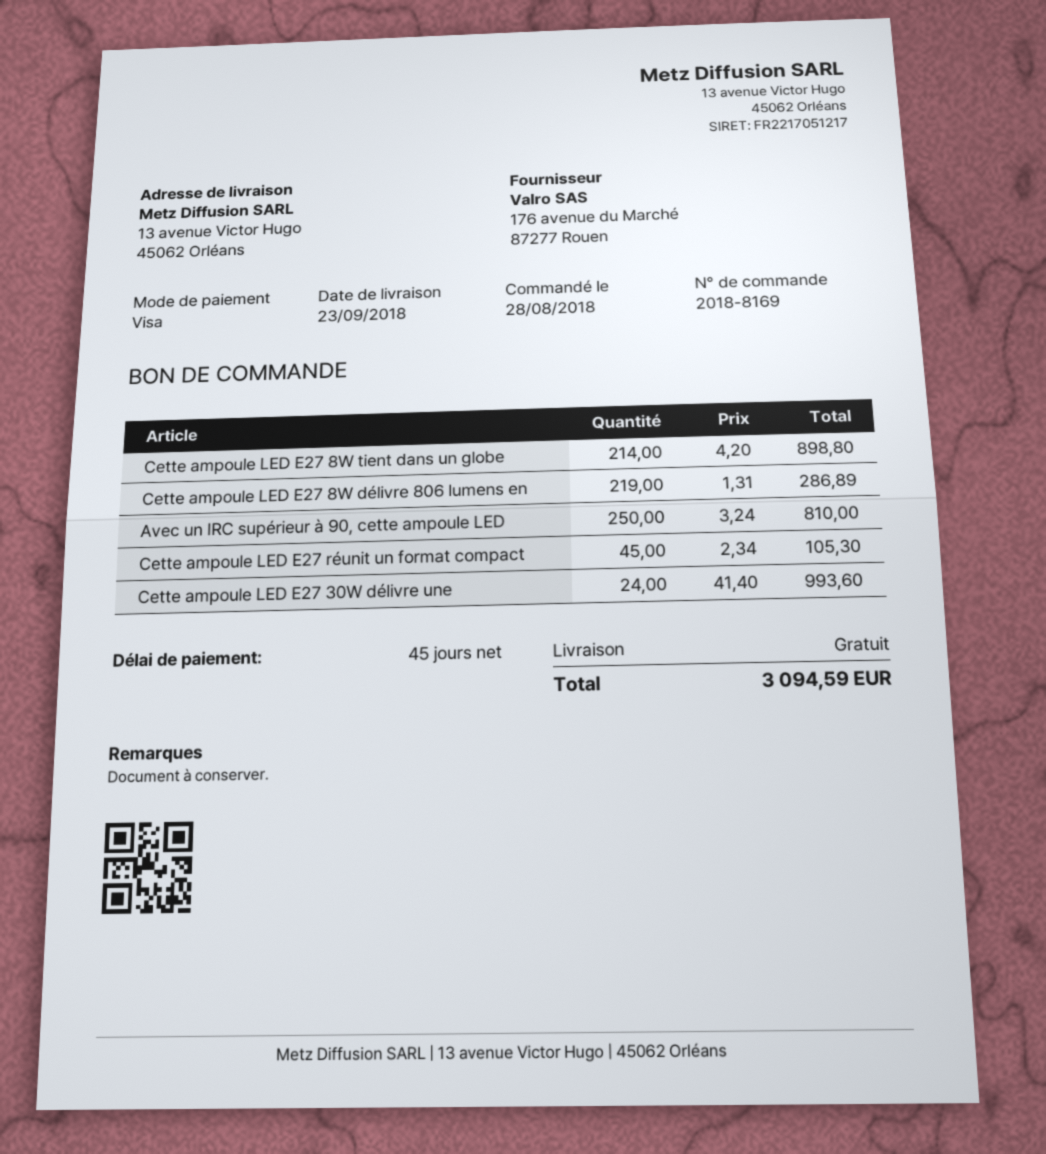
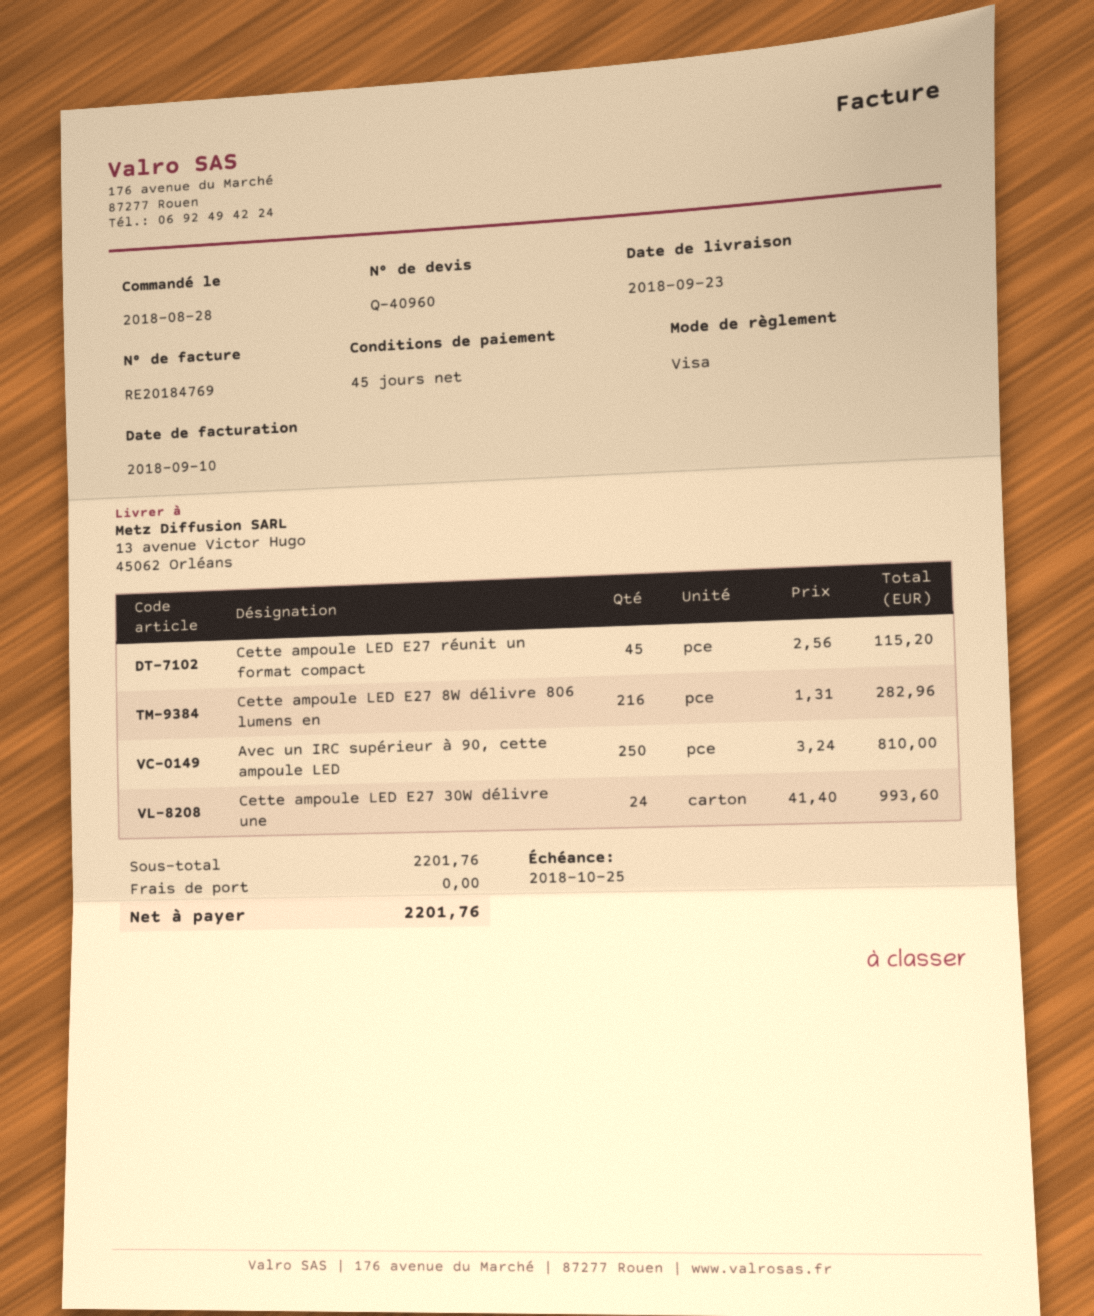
Cette ampoule LED E27 8W tient dans un globe: 214 x 4.20 = 898.80 -> none
Cette ampoule LED E27 8W délivre 806 lumens en: 219 x 1.31 = 286.89 -> 216 x 1.31 = 282.96
Cette ampoule LED E27 réunit un format compact: 45 x 2.34 = 105.30 -> 45 x 2.56 = 115.20
total: 3094.59 -> 2201.76

